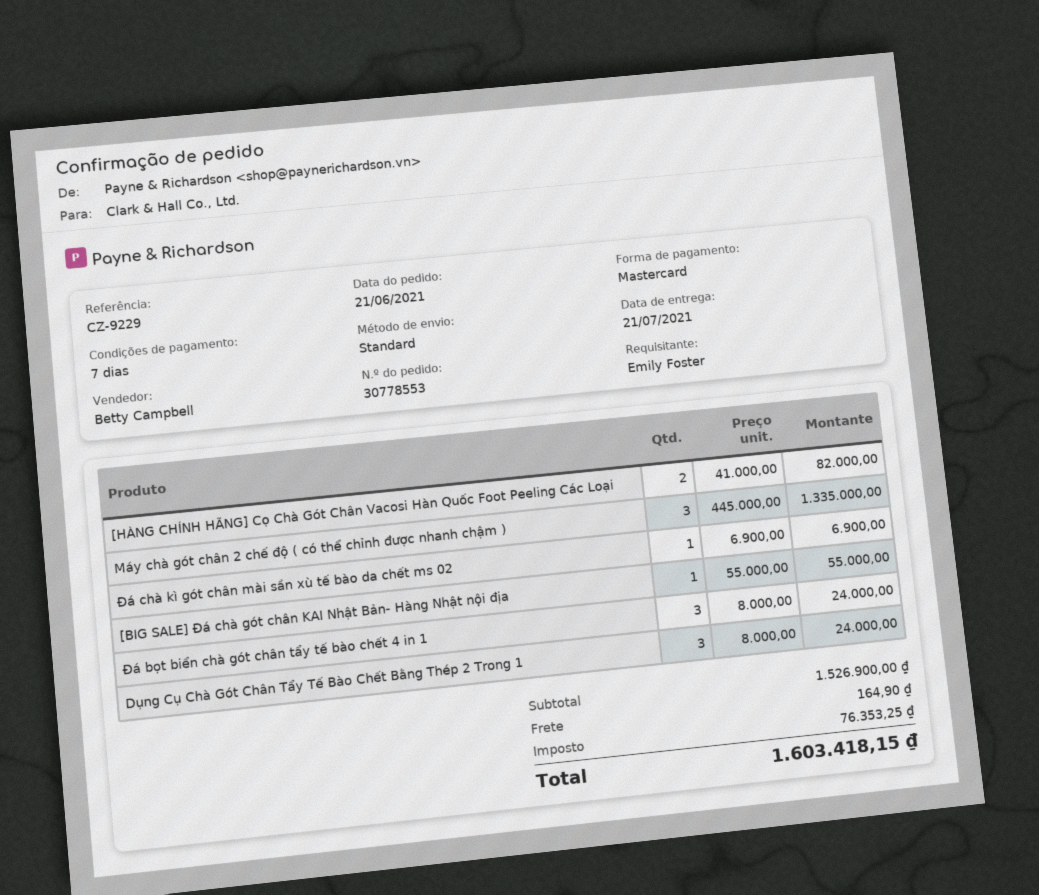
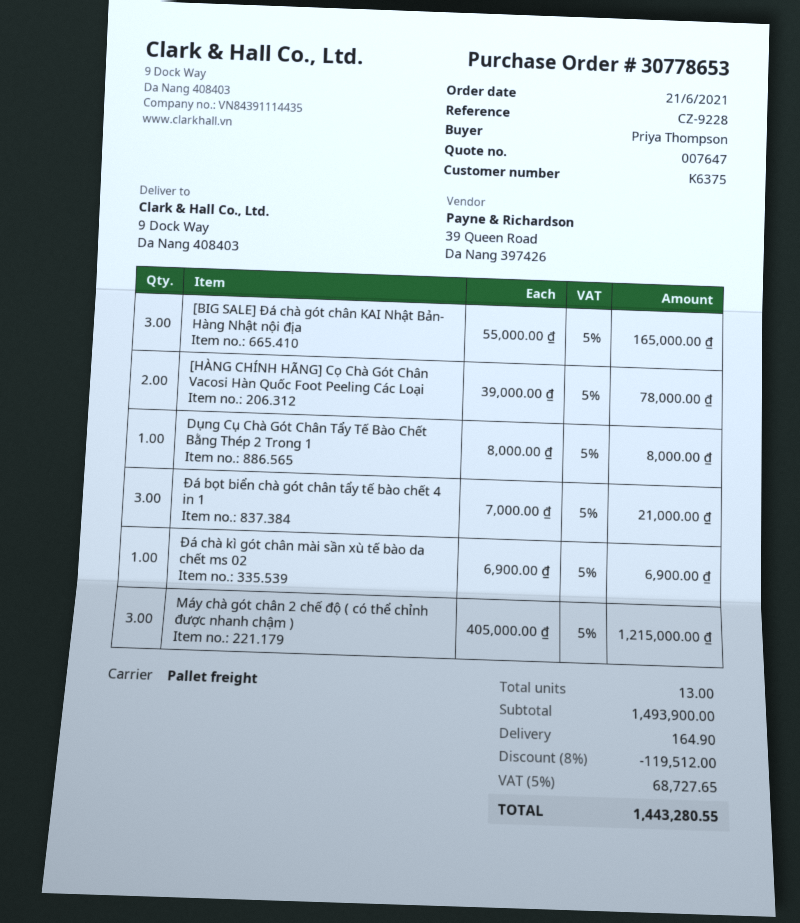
order number: 30778553 -> 30778653
reference: CZ-9229 -> CZ-9228
ordered by: Emily Foster -> Priya Thompson
shipping method: standard -> pallet freight
[HÀNG CHÍNH HÃNG] Cọ Chà Gót Chân Vacosi Hàn Quốc Foot Peeling Các Loại: 2 x 41000.00 = 82000.00 -> 2 x 39000.00 = 78000.00
Máy chà gót chân 2 chế độ ( có thể chỉnh được nhanh chậm ): 3 x 445000.00 = 1335000.00 -> 3 x 405000.00 = 1215000.00
[BIG SALE] Đá chà gót chân KAI Nhật Bản- Hàng Nhật nội địa: 1 x 55000.00 = 55000.00 -> 3 x 55000.00 = 165000.00
Đá bọt biển chà gót chân tẩy tế bào chết 4 in 1: 3 x 8000.00 = 24000.00 -> 3 x 7000.00 = 21000.00
Dụng Cụ Chà Gót Chân Tẩy Tế Bào Chết Bằng Thép 2 Trong 1: 3 x 8000.00 = 24000.00 -> 1 x 8000.00 = 8000.00
subtotal: 1526900.00 -> 1493900.00
discount: none -> 8% = 119512.00
tax: 76353.25 -> 68727.65
total: 1603418.15 -> 1443280.55

